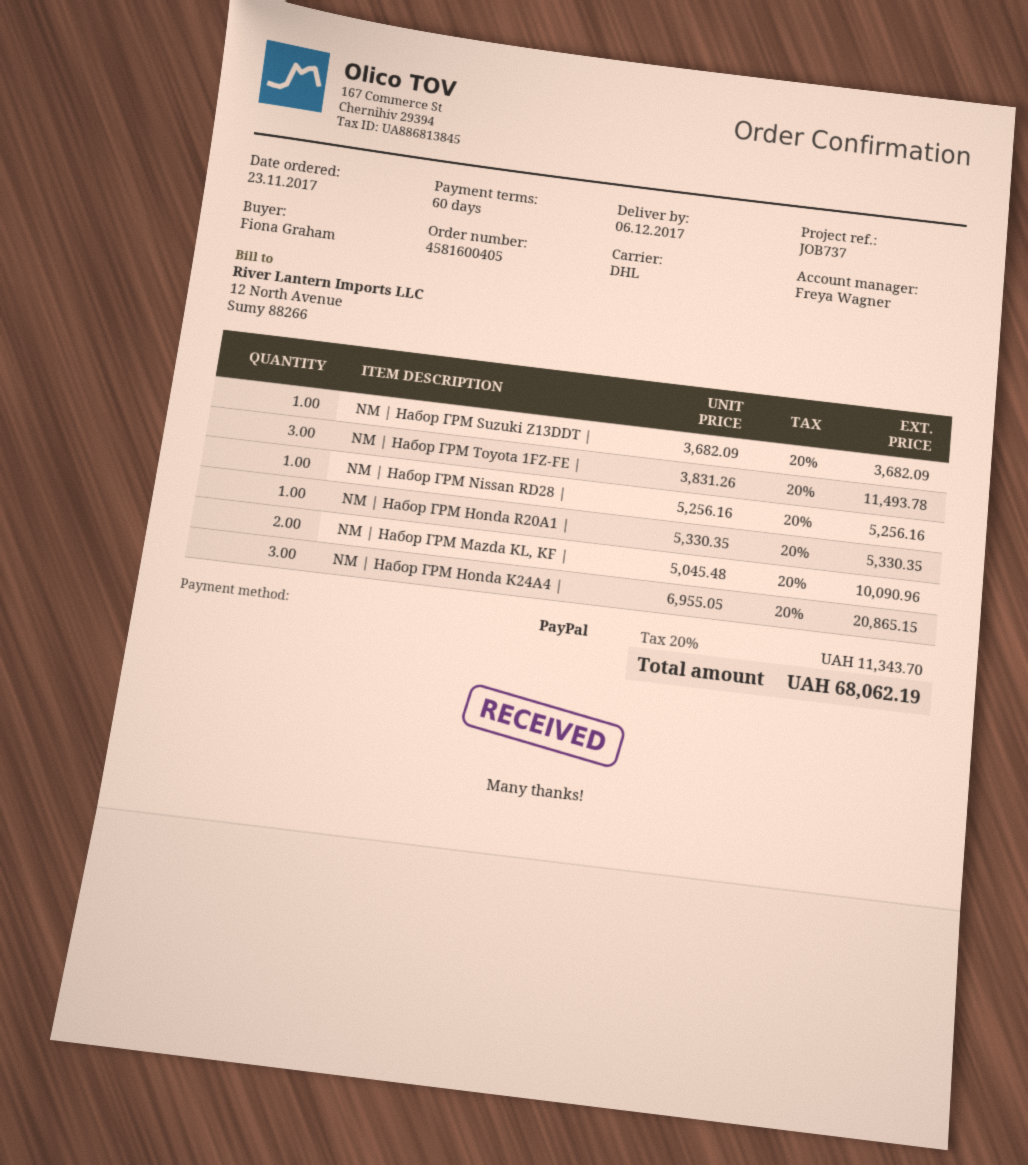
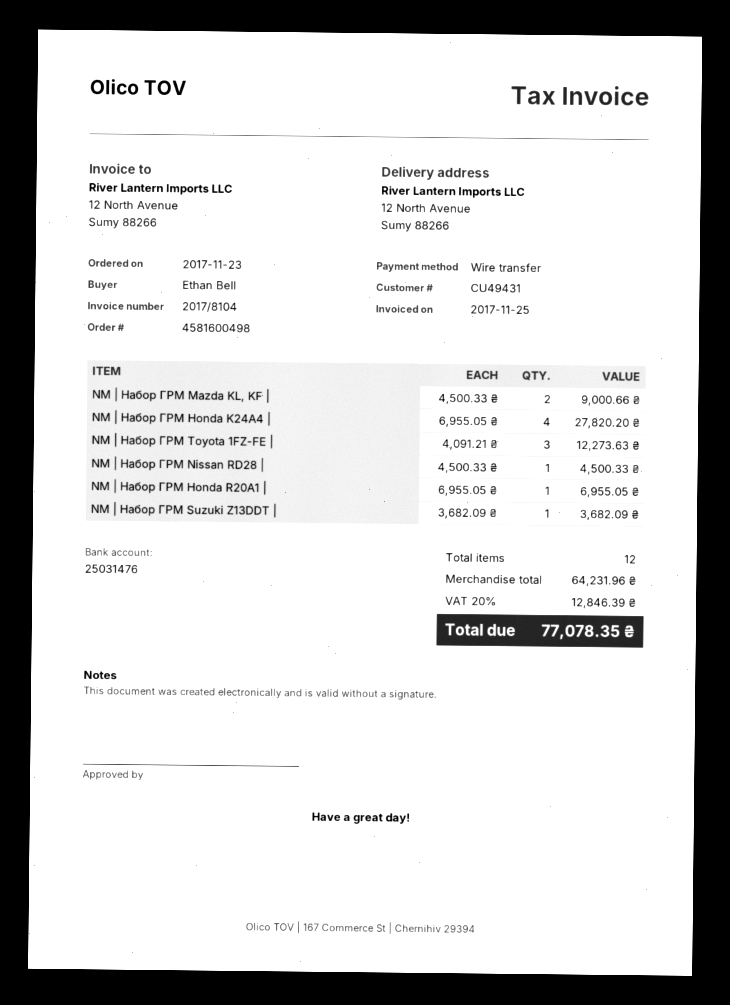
order number: 4581600405 -> 4581600498
ordered by: Fiona Graham -> Ethan Bell
payment method: PayPal -> bank transfer
NM | Набор ГРМ Toyota 1FZ-FE |: 3 x 3831.26 = 11493.78 -> 3 x 4091.21 = 12273.63
NM | Набор ГРМ Nissan RD28 |: 1 x 5256.16 = 5256.16 -> 1 x 4500.33 = 4500.33
NM | Набор ГРМ Honda R20A1 |: 1 x 5330.35 = 5330.35 -> 1 x 6955.05 = 6955.05
NM | Набор ГРМ Mazda KL, KF |: 2 x 5045.48 = 10090.96 -> 2 x 4500.33 = 9000.66
NM | Набор ГРМ Honda K24A4 |: 3 x 6955.05 = 20865.15 -> 4 x 6955.05 = 27820.20
tax: 20% = 11343.70 -> 20% = 12846.39
total: 68062.19 -> 77078.35

